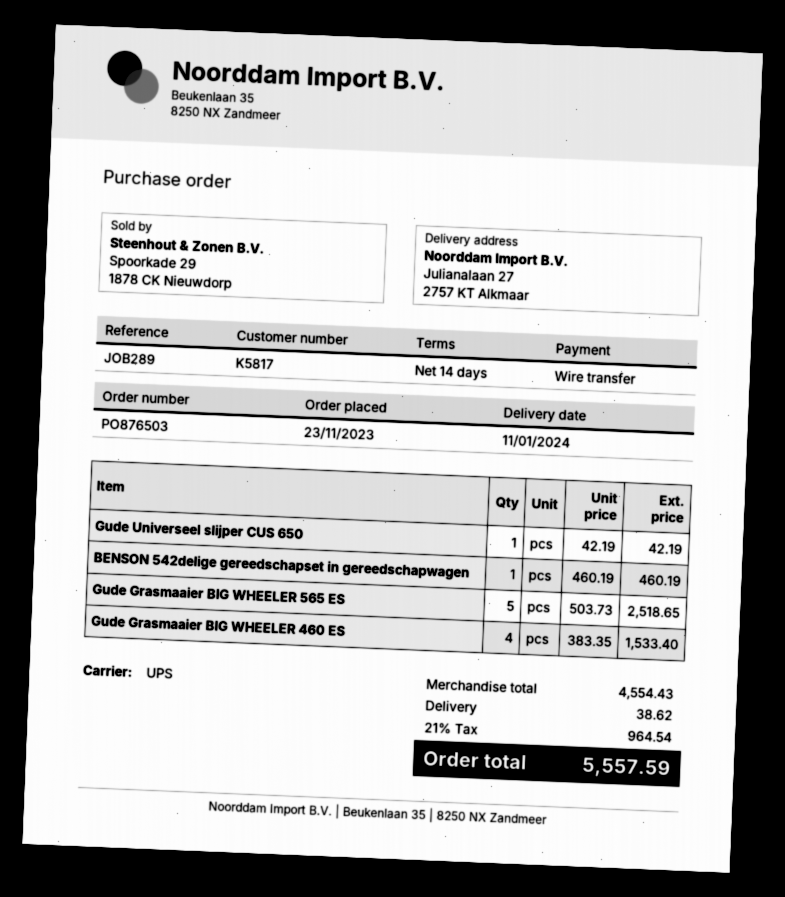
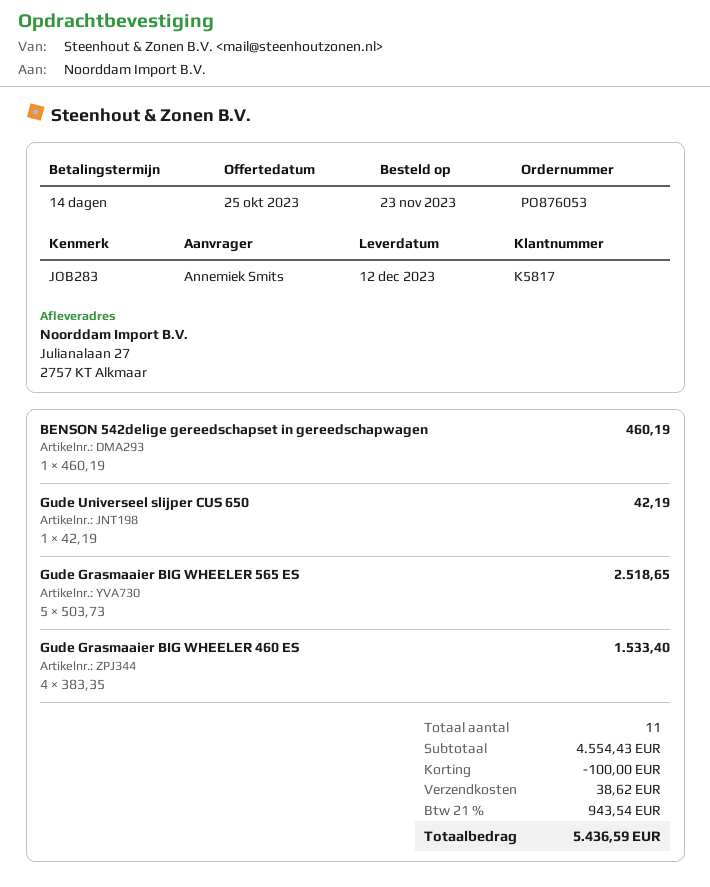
order number: PO876503 -> PO876053
delivery date: 2024-01-11 -> 2023-12-12
reference: JOB289 -> JOB283
discount: none -> 100.00
tax: 21% = 964.54 -> 21% = 943.54
total: 5557.59 -> 5436.59

